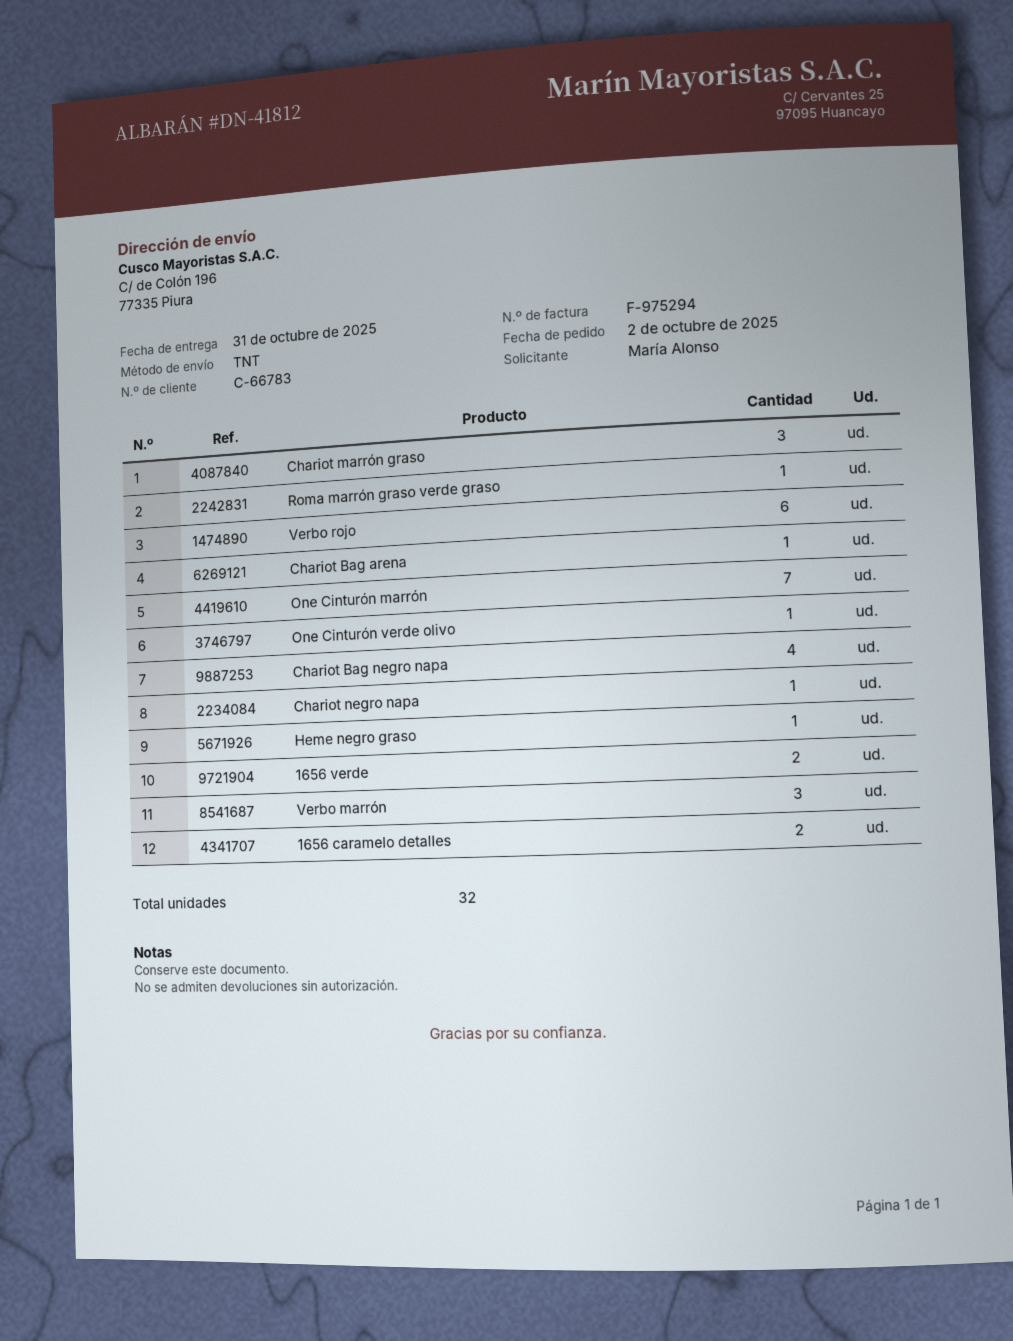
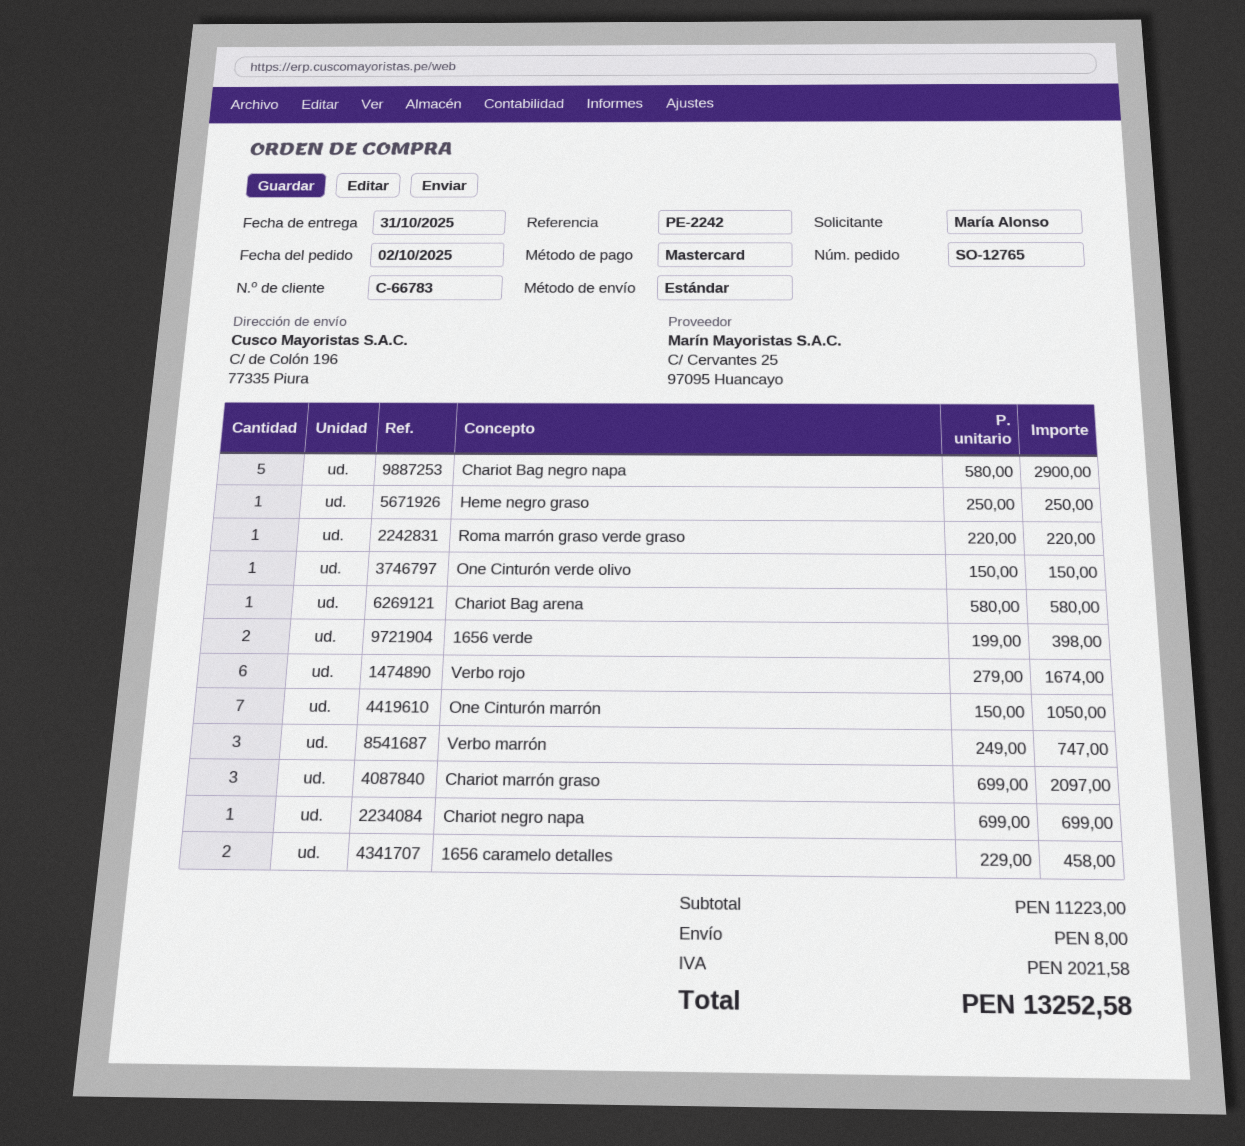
shipping method: TNT -> standard
Chariot Bag negro napa: 4 -> 5

